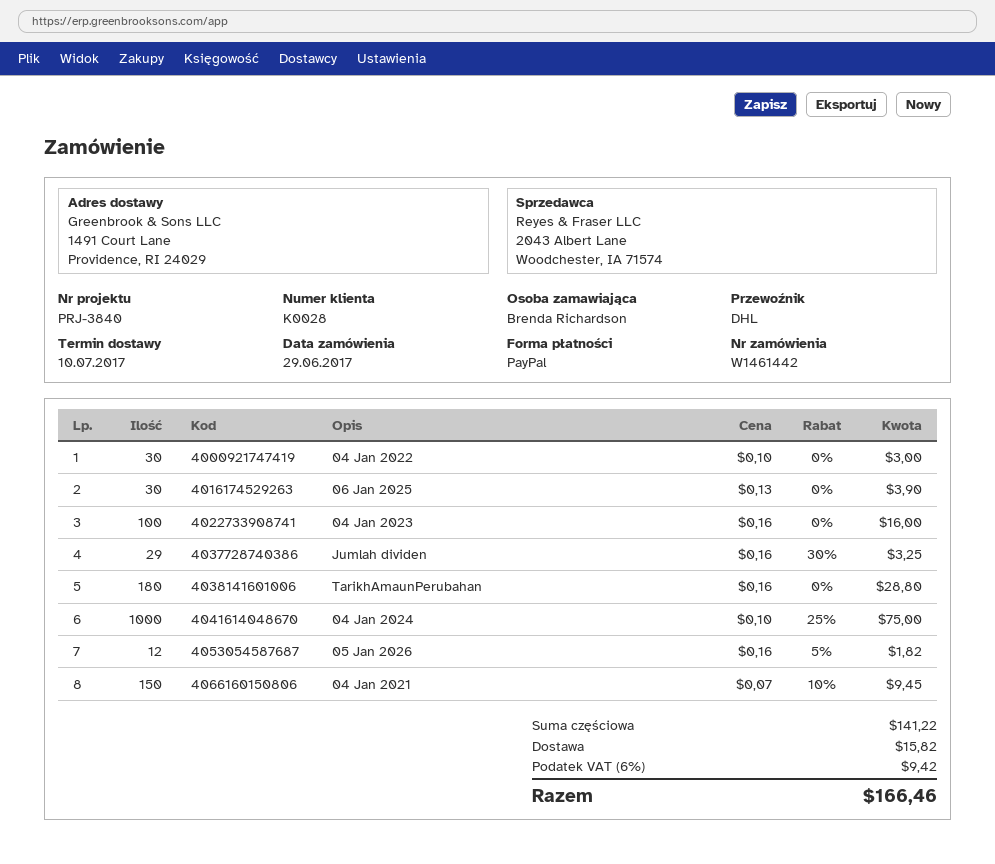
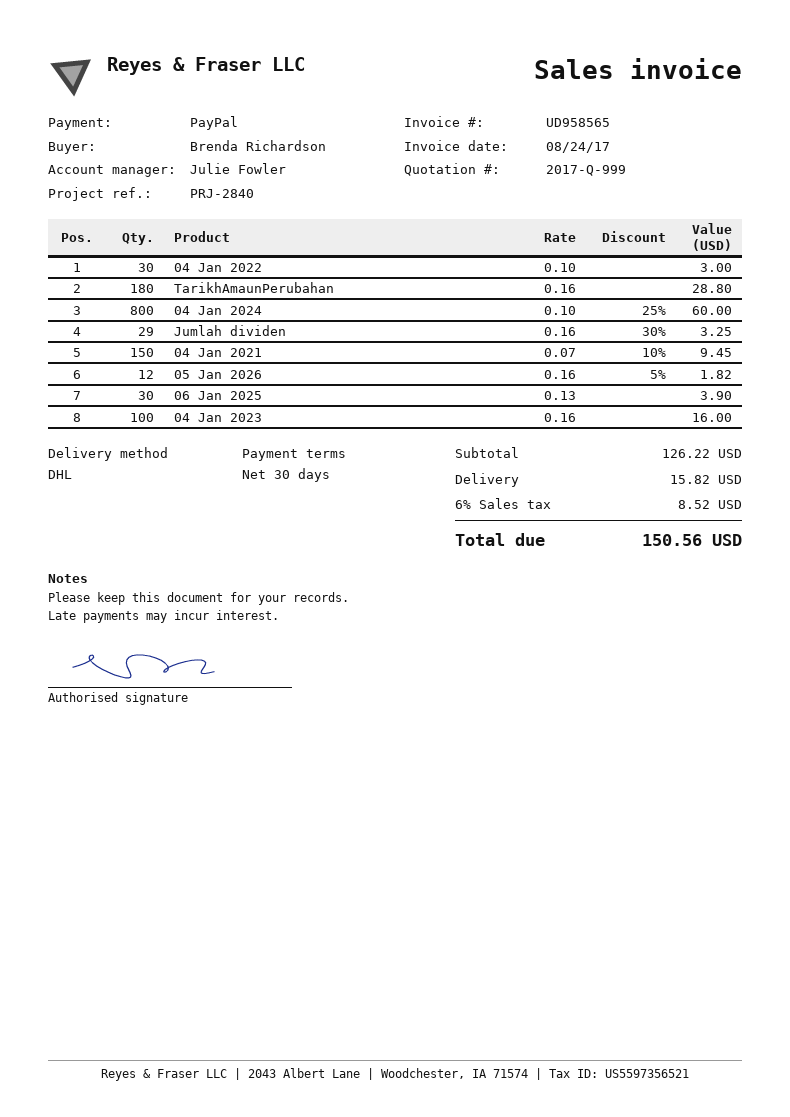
reference: PRJ-3840 -> PRJ-2840
04 Jan 2024: 1000 x 0.10 - 25% = 75.00 -> 800 x 0.10 - 25% = 60.00
subtotal: 141.22 -> 126.22
tax: 6% = 9.42 -> 6% = 8.52
total: 166.46 -> 150.56

